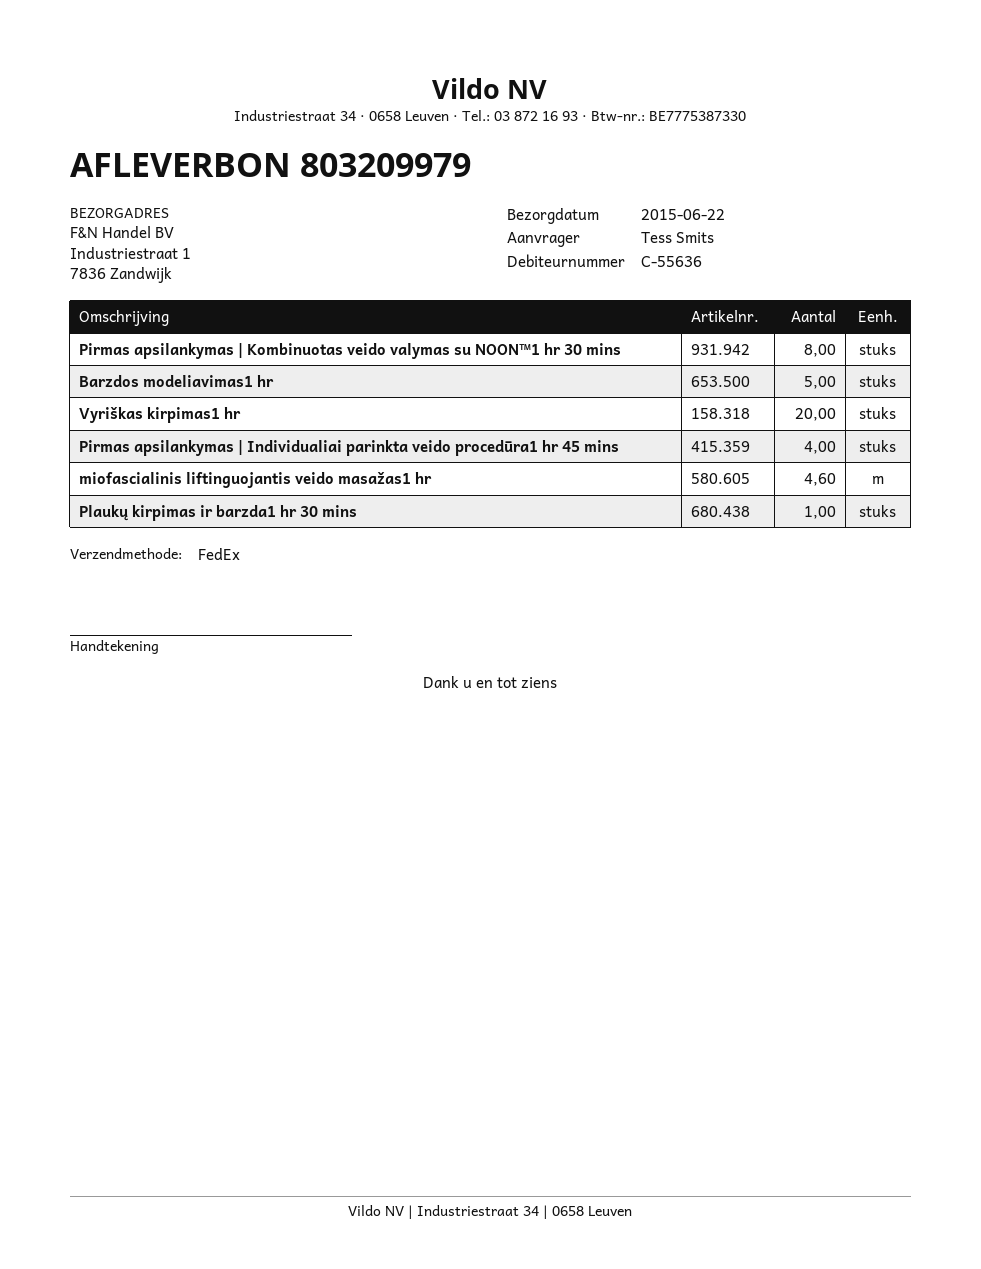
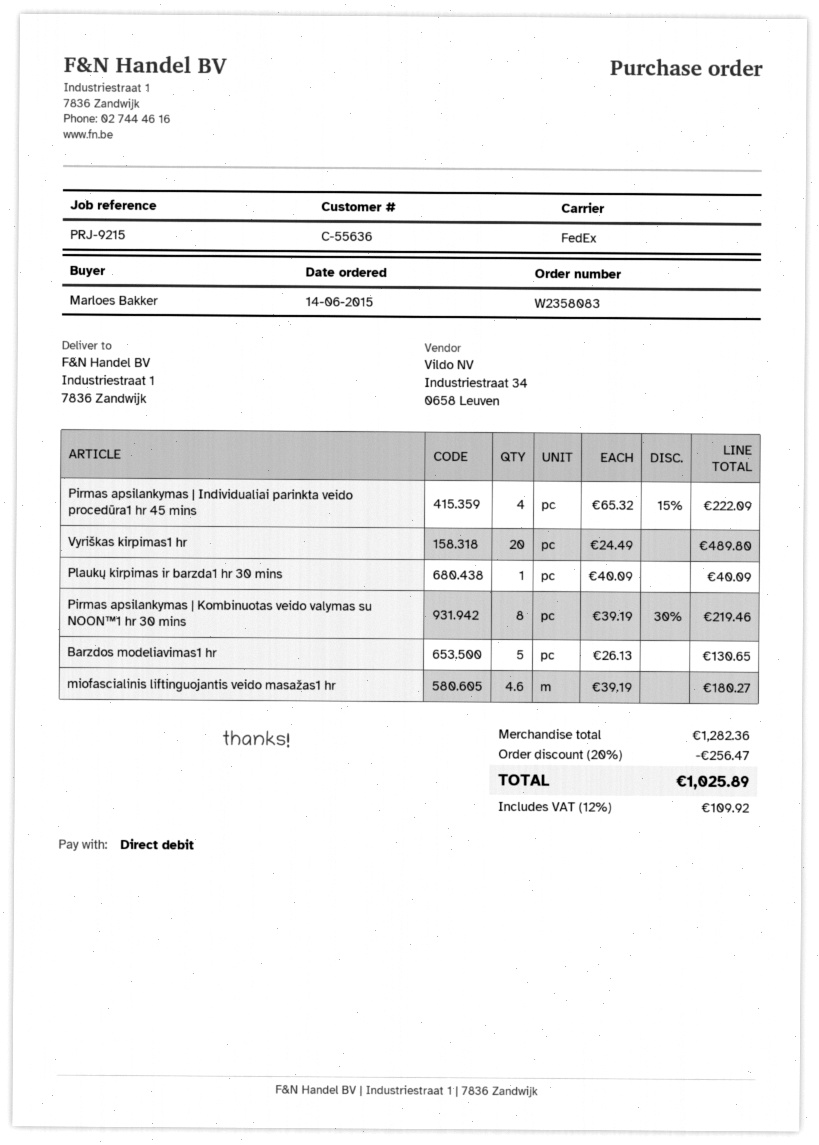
ordered by: Tess Smits -> Marloes Bakker

